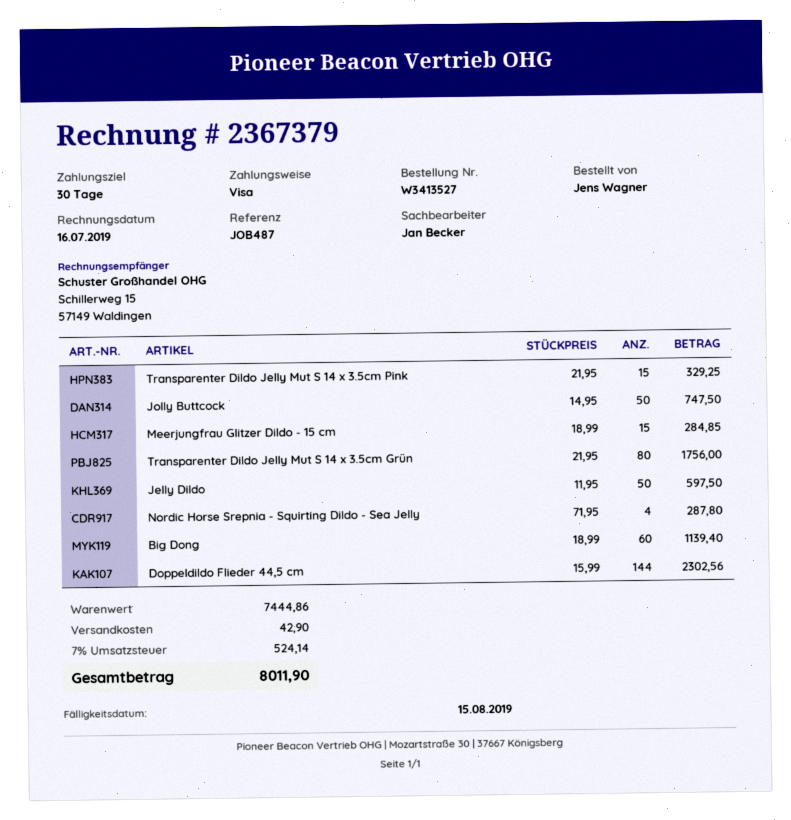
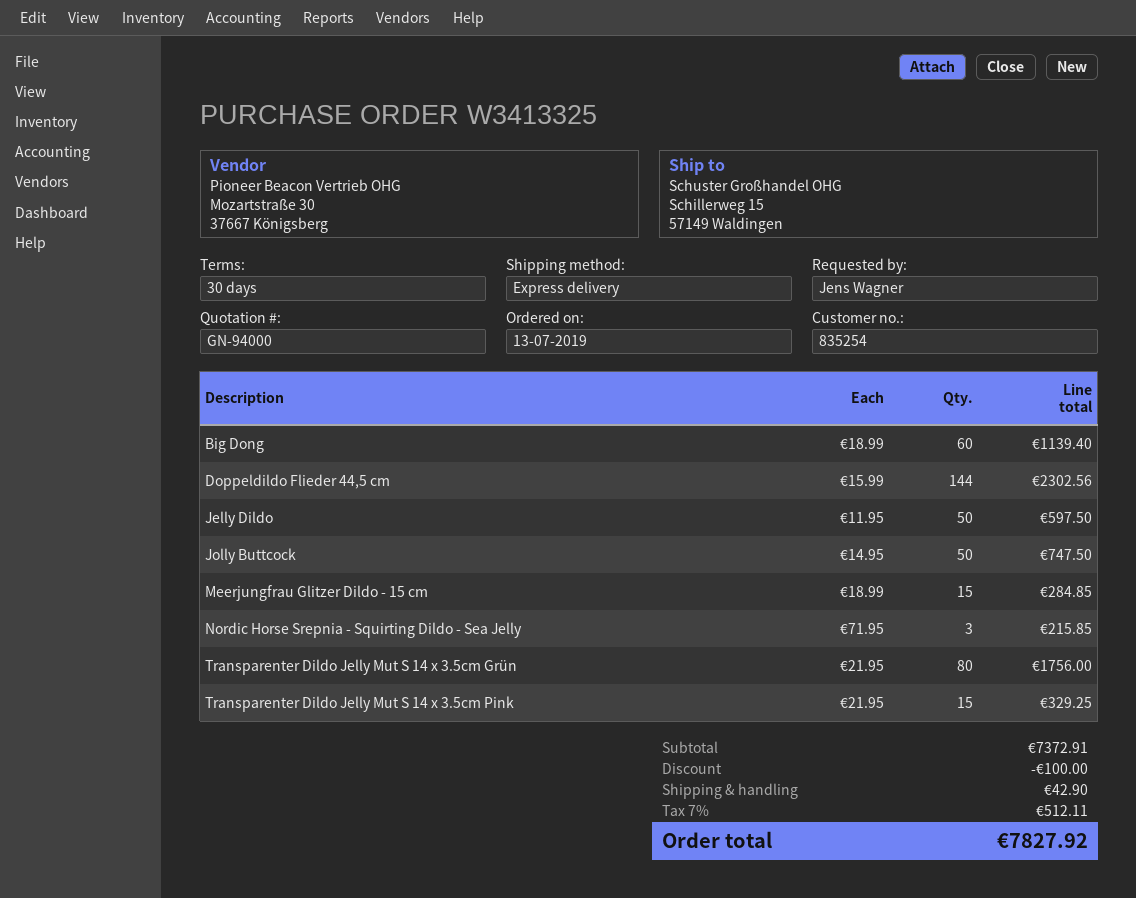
order number: W3413527 -> W3413325
Nordic Horse Srepnia - Squirting Dildo - Sea Jelly: 4 x 71.95 = 287.80 -> 3 x 71.95 = 215.85
subtotal: 7444.86 -> 7372.91
discount: none -> 100.00
tax: 7% = 524.14 -> 7% = 512.11
total: 8011.90 -> 7827.92

